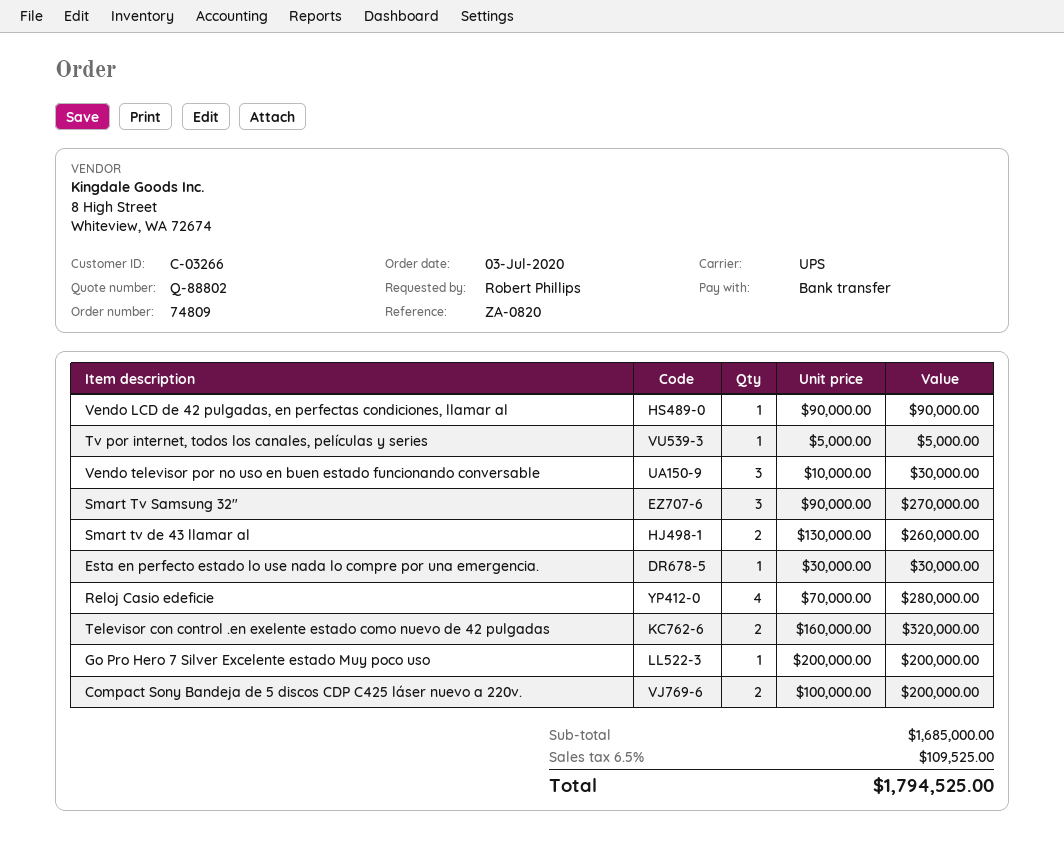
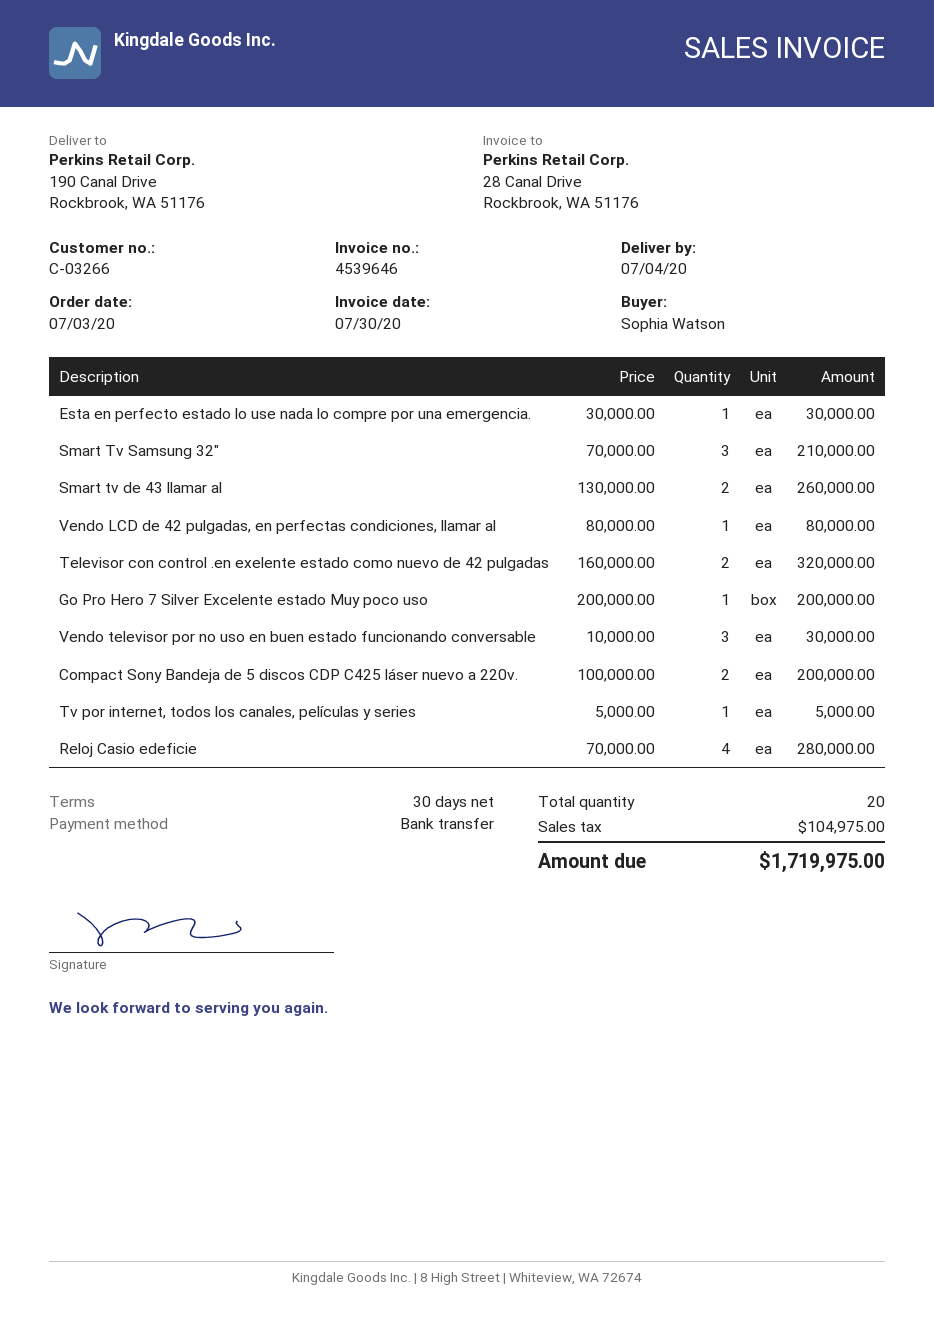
ordered by: Robert Phillips -> Sophia Watson
Vendo LCD de 42 pulgadas, en perfectas condiciones, llamar al: 1 x 90000.00 = 90000.00 -> 1 x 80000.00 = 80000.00
Smart Tv Samsung 32": 3 x 90000.00 = 270000.00 -> 3 x 70000.00 = 210000.00
tax: 109525.00 -> 104975.00
total: 1794525.00 -> 1719975.00

